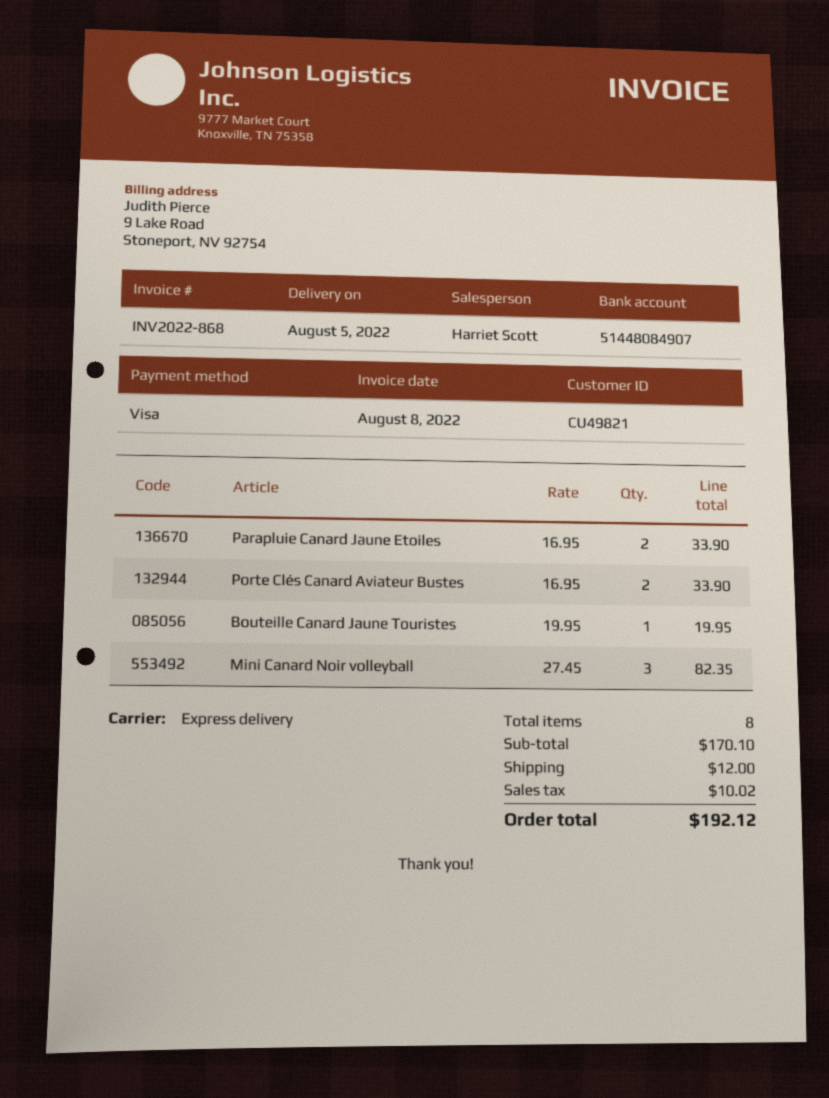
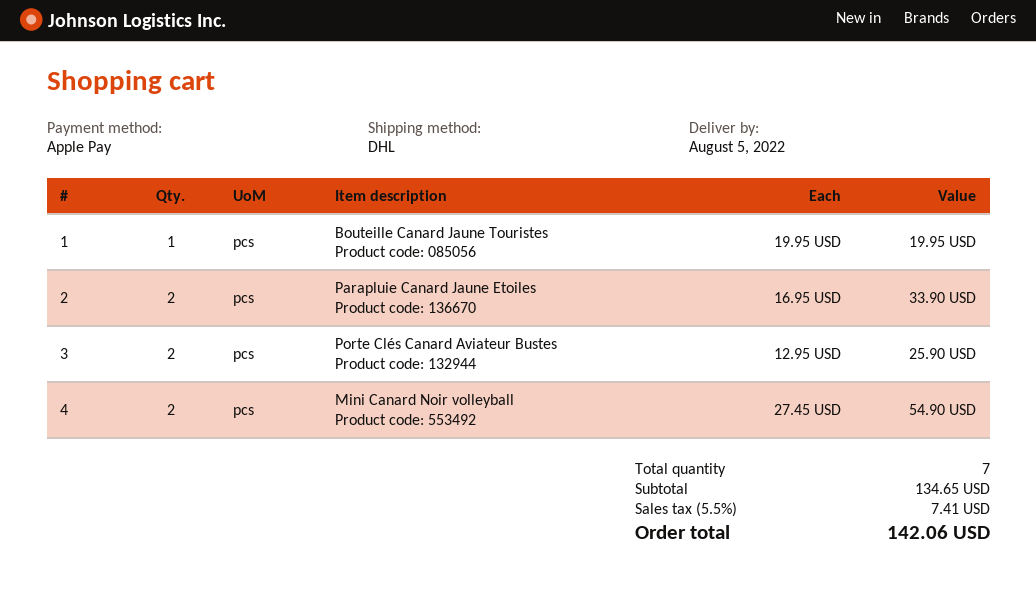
payment method: Visa -> Apple Pay
shipping method: express -> DHL
Porte Clés Canard Aviateur Bustes: 2 x 16.95 = 33.90 -> 2 x 12.95 = 25.90
Mini Canard Noir volleyball: 3 x 27.45 = 82.35 -> 2 x 27.45 = 54.90
total quantity: 8 -> 7
subtotal: 170.10 -> 134.65
shipping: 12.00 -> none
tax: 10.02 -> 7.41
total: 192.12 -> 142.06

